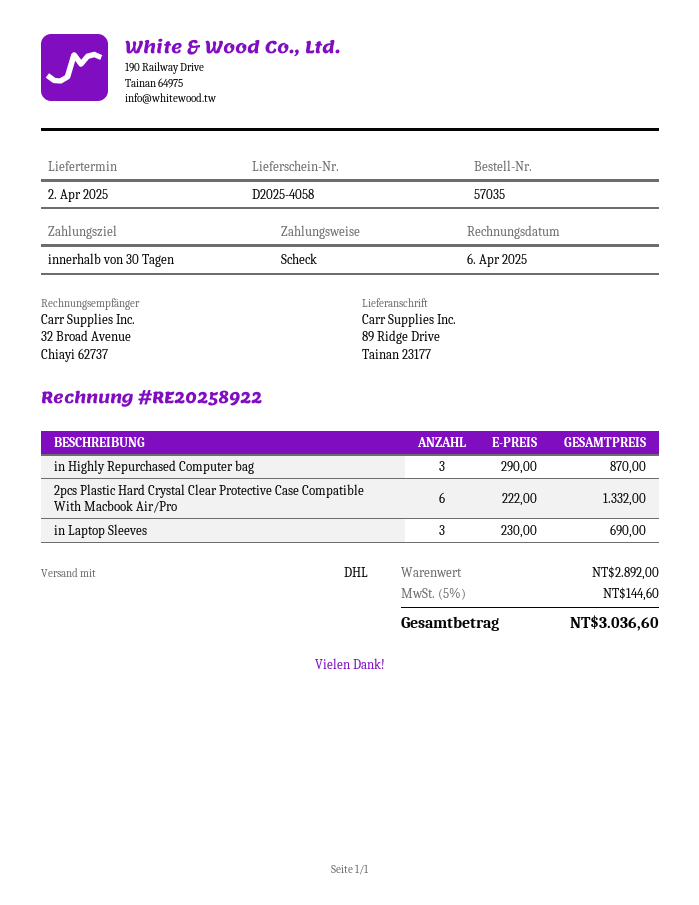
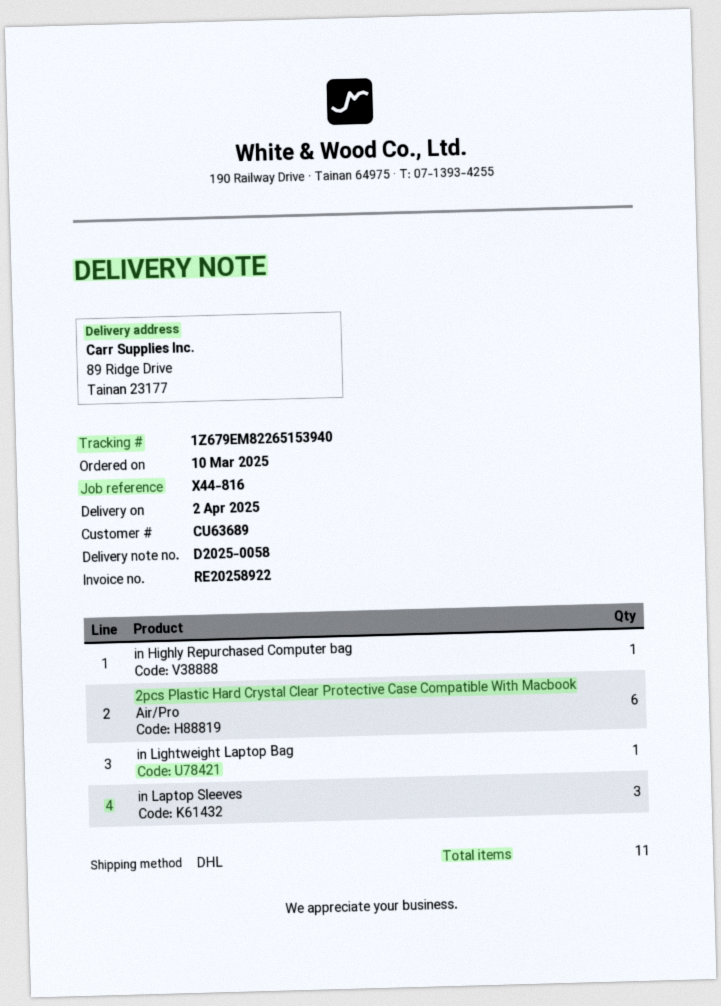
delivery note number: D2025-4058 -> D2025-0058
in Highly Repurchased Computer bag: 3 -> 1
in Lightweight Laptop Bag: none -> 1

